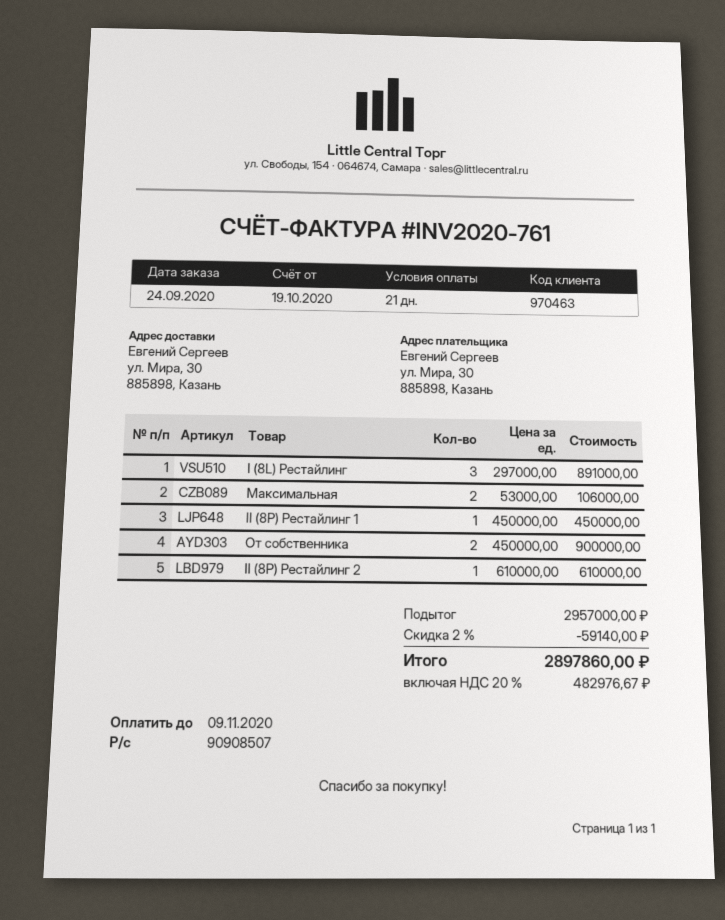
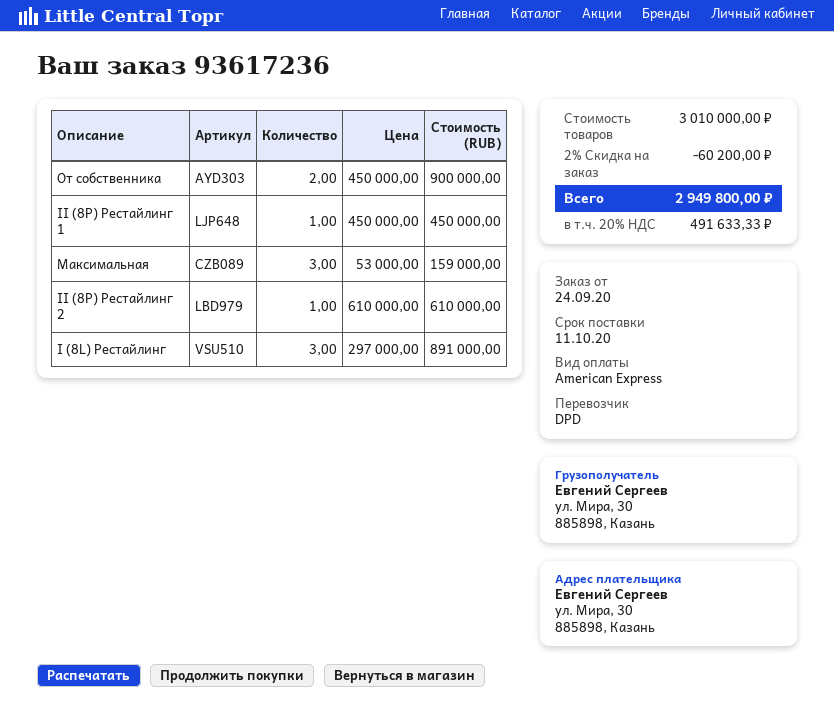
Максимальная: 2 x 53000.00 = 106000.00 -> 3 x 53000.00 = 159000.00
subtotal: 2957000.00 -> 3010000.00
discount: 2% = 59140.00 -> 2% = 60200.00
tax: 20% = 482976.67 -> 20% = 491633.33
total: 2897860.00 -> 2949800.00

